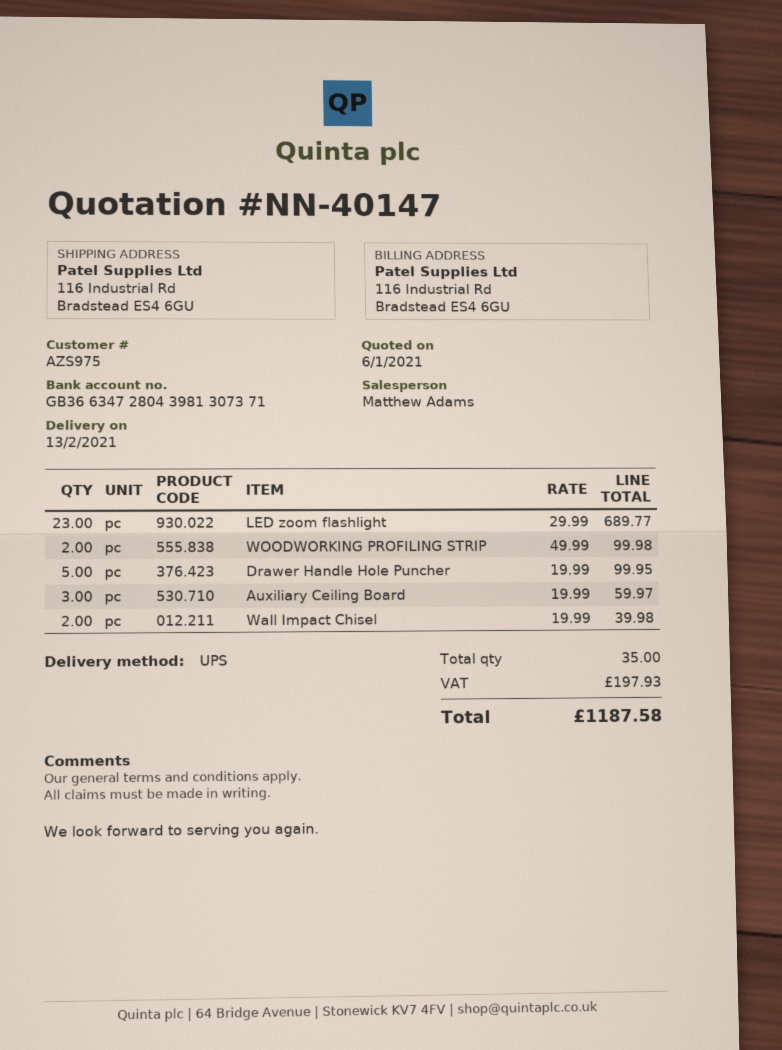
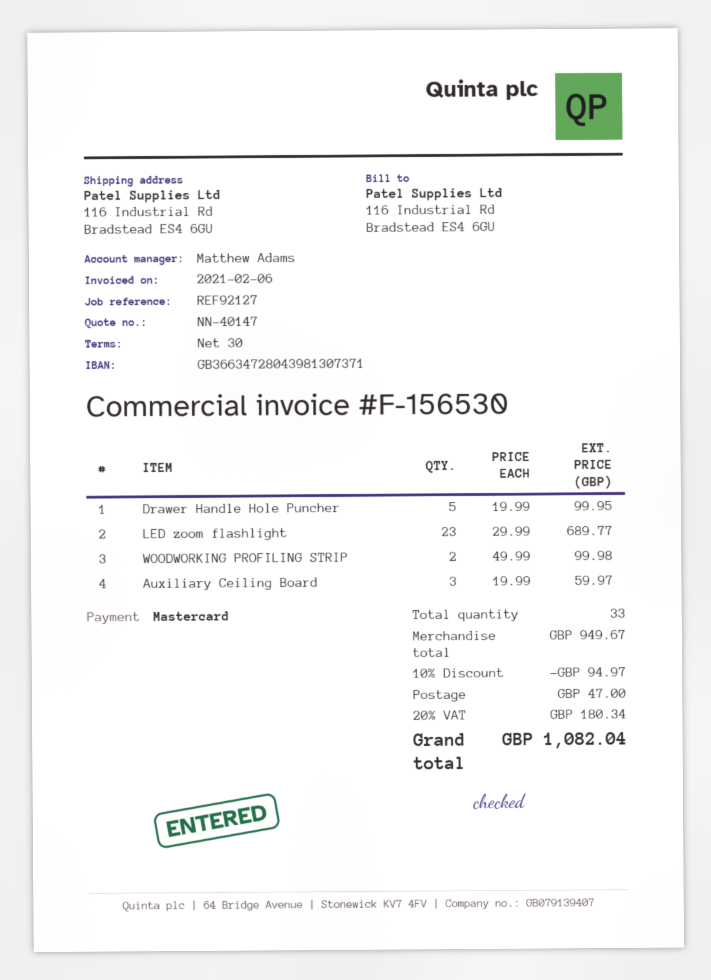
Wall Impact Chisel: 2 x 19.99 = 39.98 -> none
total quantity: 35 -> 33
discount: none -> 10% = 94.97
shipping: none -> 47.00
tax: 197.93 -> 180.34
total: 1187.58 -> 1082.04

